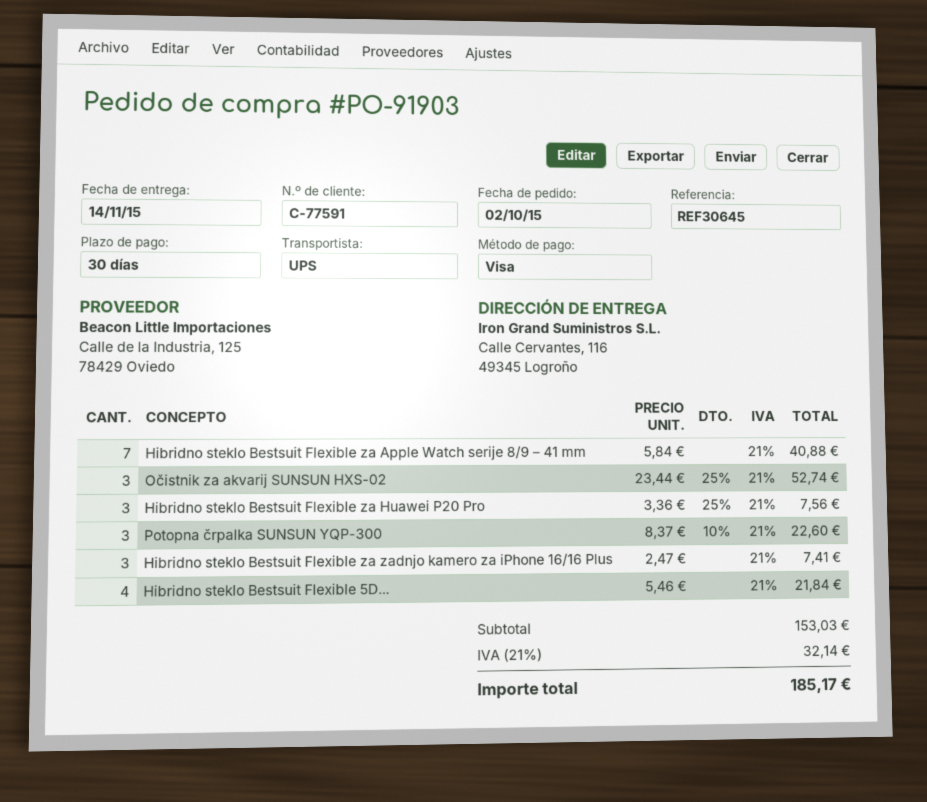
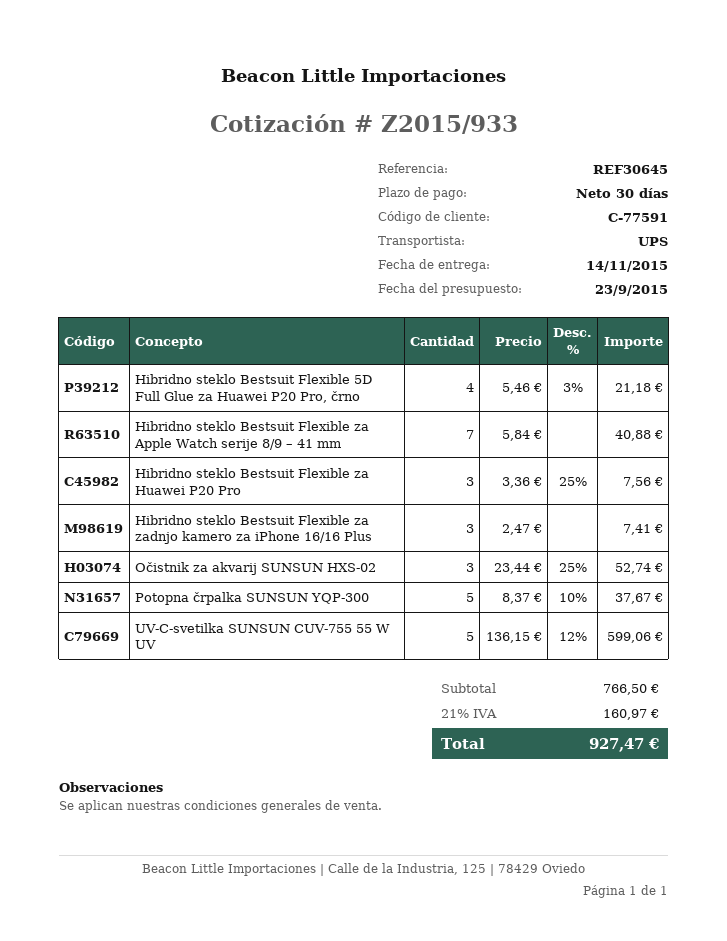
Potopna črpalka SUNSUN YQP-300: 3 x 8.37 - 10% = 22.60 -> 5 x 8.37 - 10% = 37.67
Hibridno steklo Bestsuit Flexible 5D...: 4 x 5.46 = 21.84 -> 4 x 5.46 - 3% = 21.18
UV-C-svetilka SUNSUN CUV-755 55 W UV: none -> 5 x 136.15 - 12% = 599.06
subtotal: 153.03 -> 766.50
tax: 21% = 32.14 -> 21% = 160.97
total: 185.17 -> 927.47

